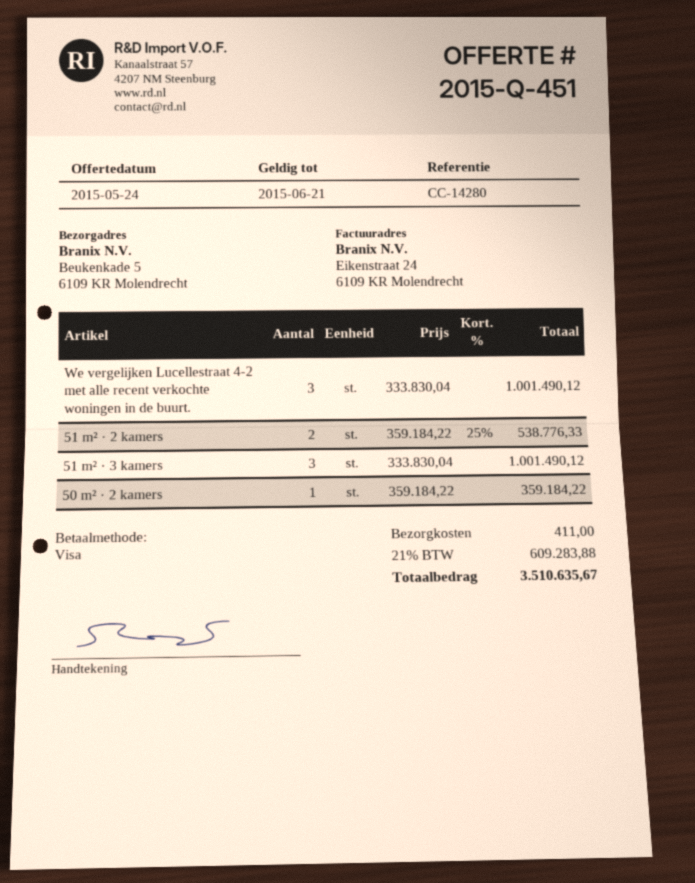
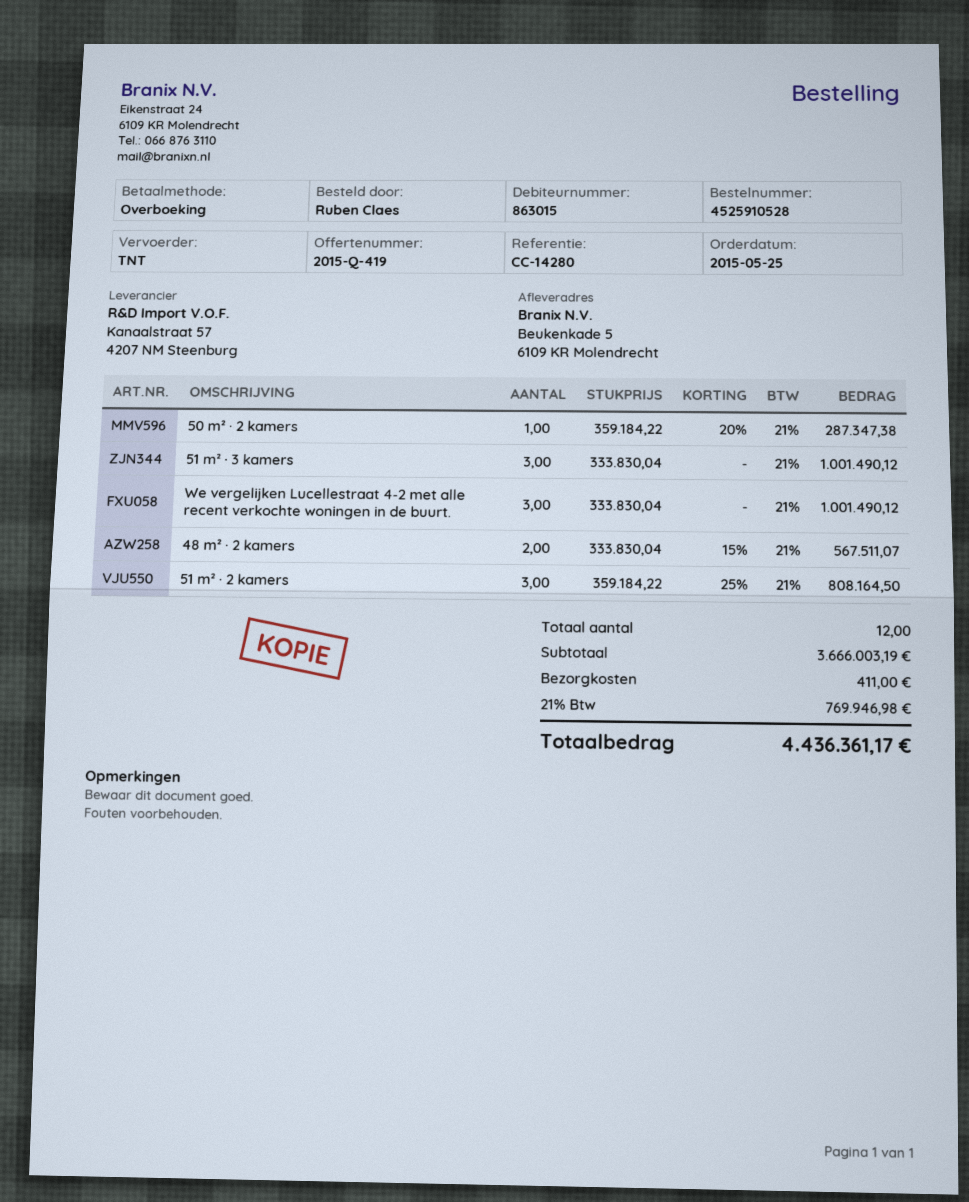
quote number: 2015-Q-451 -> 2015-Q-419
payment method: Visa -> bank transfer
51 m² · 2 kamers: 2 x 359184.22 - 25% = 538776.33 -> 3 x 359184.22 - 25% = 808164.50
50 m² · 2 kamers: 1 x 359184.22 = 359184.22 -> 1 x 359184.22 - 20% = 287347.38
48 m² · 2 kamers: none -> 2 x 333830.04 - 15% = 567511.07
tax: 21% = 609283.88 -> 21% = 769946.98
total: 3510635.67 -> 4436361.17

